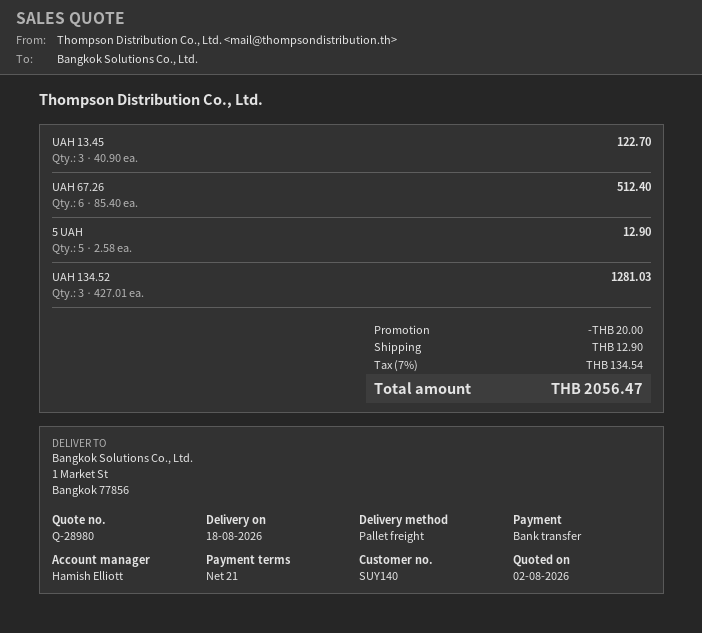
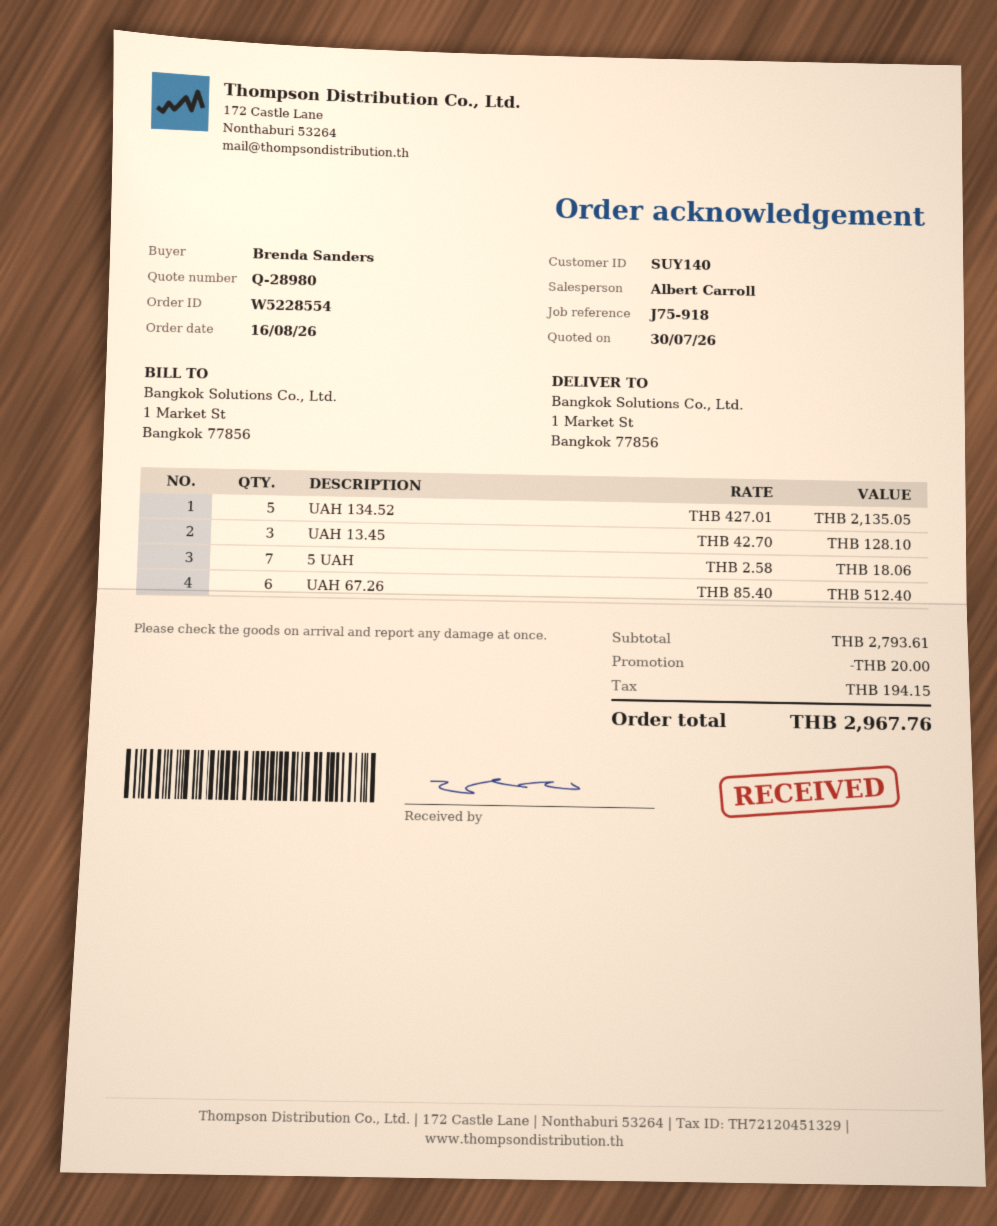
quote date: 2026-08-02 -> 2026-07-30
sales rep: Hamish Elliott -> Albert Carroll
UAH 13.45: 3 x 40.90 = 122.70 -> 3 x 42.70 = 128.10
5 UAH: 5 x 2.58 = 12.90 -> 7 x 2.58 = 18.06
UAH 134.52: 3 x 427.01 = 1281.03 -> 5 x 427.01 = 2135.05
shipping: 12.90 -> none
tax: 134.54 -> 194.15
total: 2056.47 -> 2967.76

